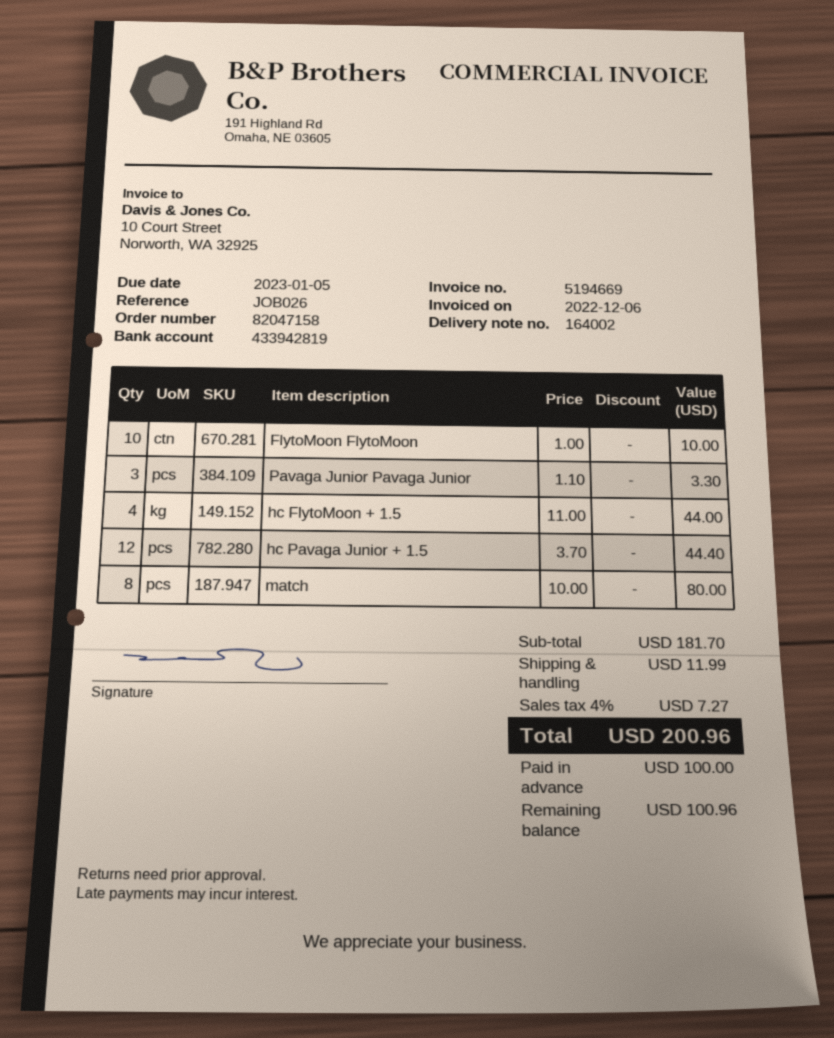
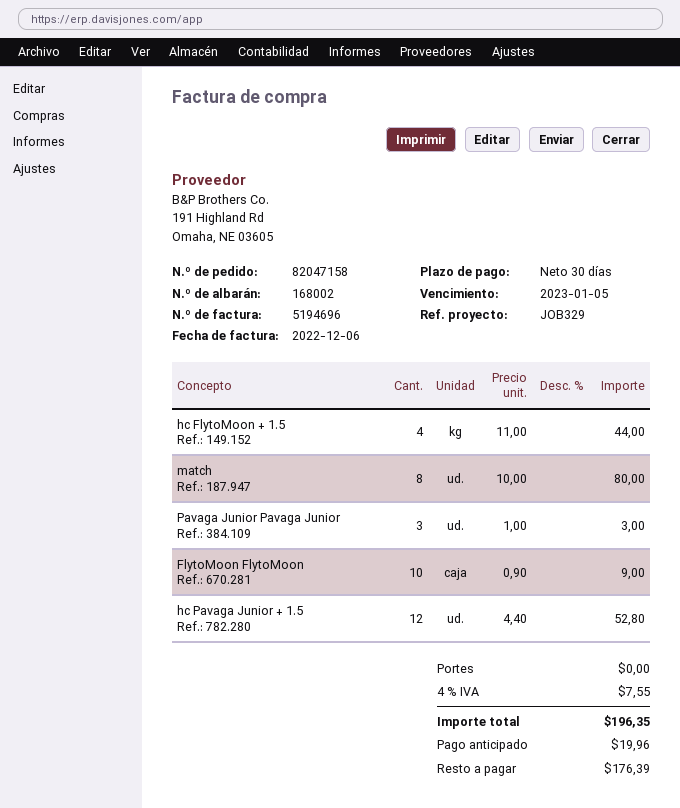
delivery note number: 164002 -> 168002
invoice number: 5194669 -> 5194696
reference: JOB026 -> JOB329
FlytoMoon FlytoMoon: 10 x 1.00 = 10.00 -> 10 x 0.90 = 9.00
Pavaga Junior Pavaga Junior: 3 x 1.10 = 3.30 -> 3 x 1.00 = 3.00
hc Pavaga Junior + 1.5: 12 x 3.70 = 44.40 -> 12 x 4.40 = 52.80
shipping: 11.99 -> 0.00
tax: 4% = 7.27 -> 4% = 7.55
total: 200.96 -> 196.35
deposit: 100.00 -> 19.96
balance: 100.96 -> 176.39

